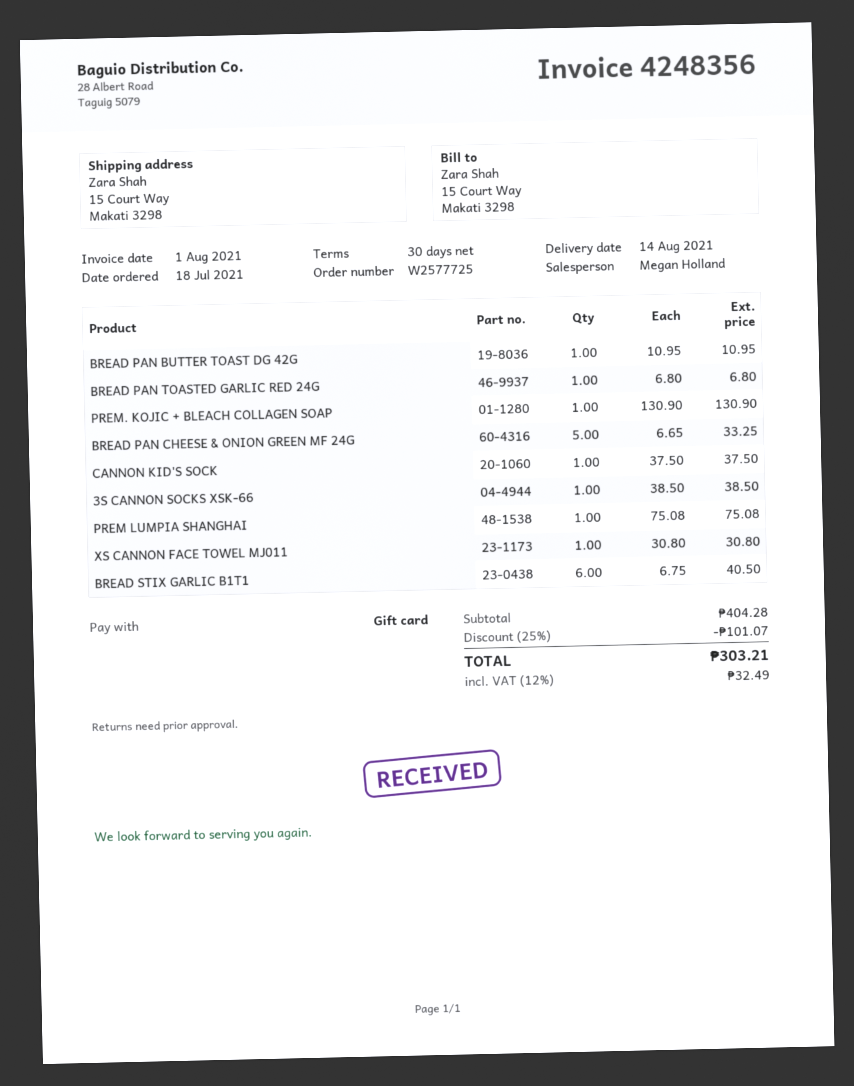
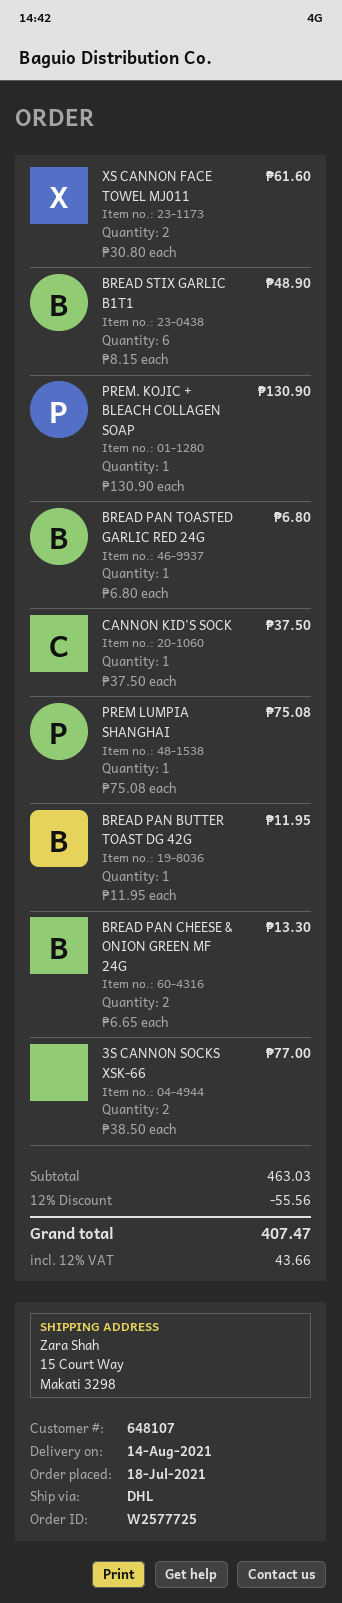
BREAD PAN BUTTER TOAST DG 42G: 1 x 10.95 = 10.95 -> 1 x 11.95 = 11.95
BREAD PAN CHEESE & ONION GREEN MF 24G: 5 x 6.65 = 33.25 -> 2 x 6.65 = 13.30
3S CANNON SOCKS XSK-66: 1 x 38.50 = 38.50 -> 2 x 38.50 = 77.00
XS CANNON FACE TOWEL MJ011: 1 x 30.80 = 30.80 -> 2 x 30.80 = 61.60
BREAD STIX GARLIC B1T1: 6 x 6.75 = 40.50 -> 6 x 8.15 = 48.90
subtotal: 404.28 -> 463.03
discount: 25% = 101.07 -> 12% = 55.56
tax: 12% = 32.49 -> 12% = 43.66
total: 303.21 -> 407.47

